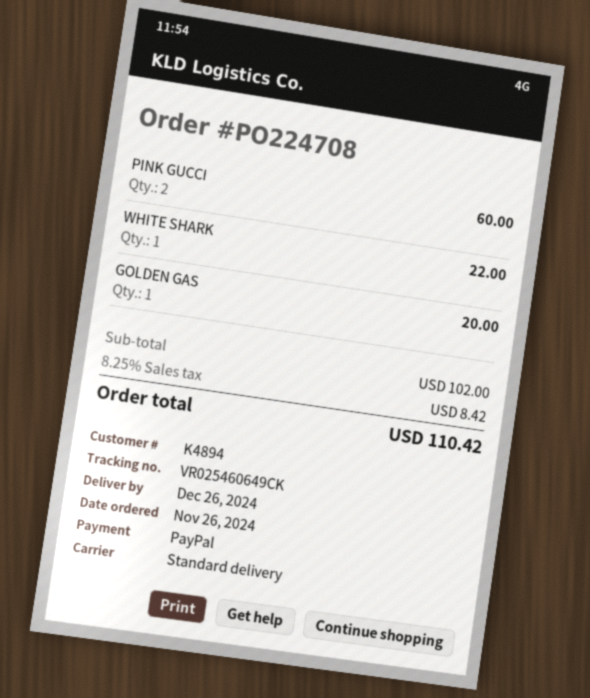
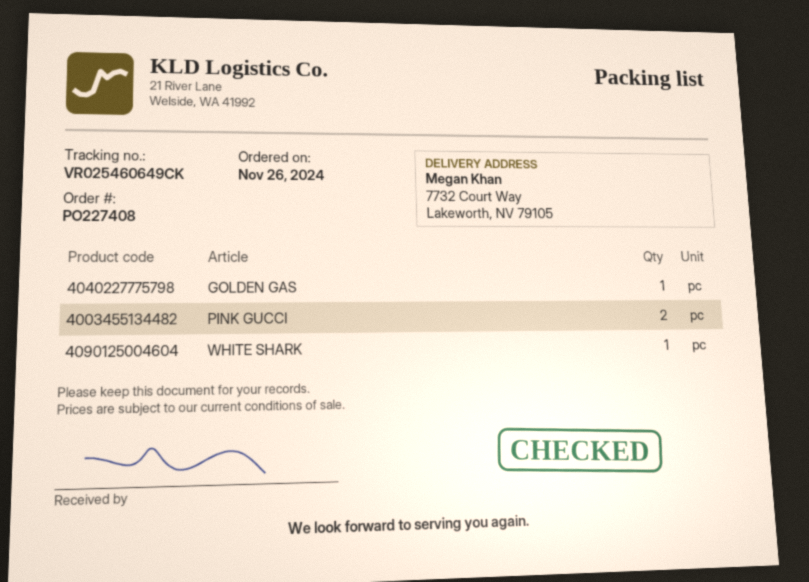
order number: PO224708 -> PO227408

